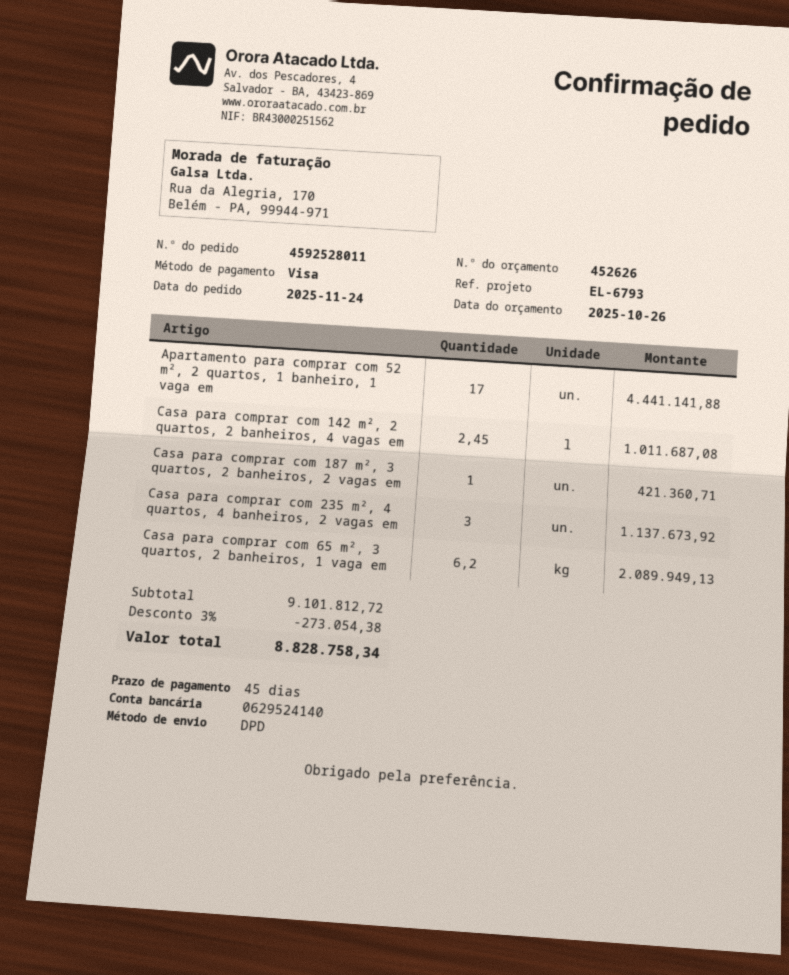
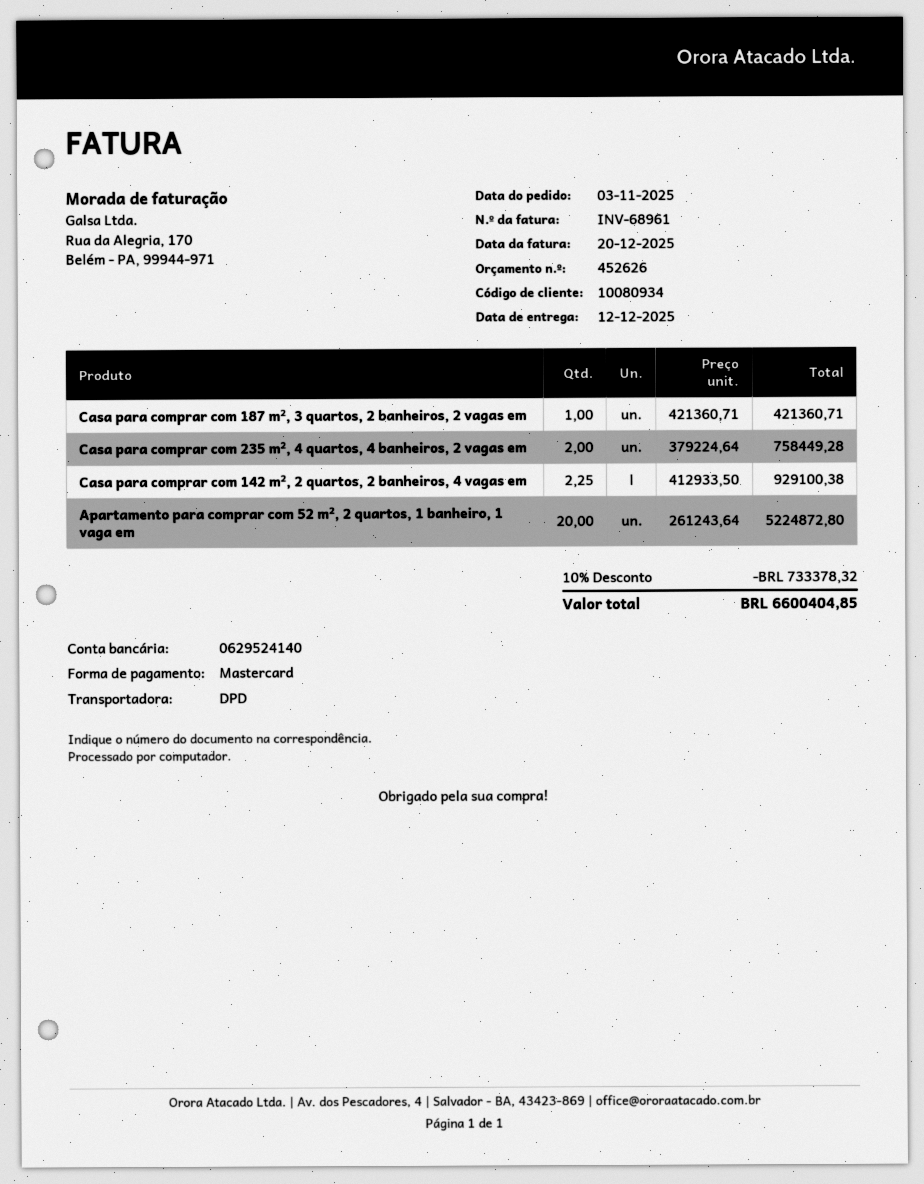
order date: 2025-11-24 -> 2025-11-03
payment method: Visa -> Mastercard
Apartamento para comprar com 52 m², 2 quartos, 1 banheiro, 1 vaga em: 17 for 4441141.88 -> 20 for 5224872.80
Casa para comprar com 142 m², 2 quartos, 2 banheiros, 4 vagas em: 2.45 for 1011687.08 -> 2.25 for 929100.38
Casa para comprar com 235 m², 4 quartos, 4 banheiros, 2 vagas em: 3 for 1137673.92 -> 2 for 758449.28
Casa para comprar com 65 m², 3 quartos, 2 banheiros, 1 vaga em: 6.2 for 2089949.13 -> none
discount: 3% = 273054.38 -> 10% = 733378.32
total: 8828758.34 -> 6600404.85

